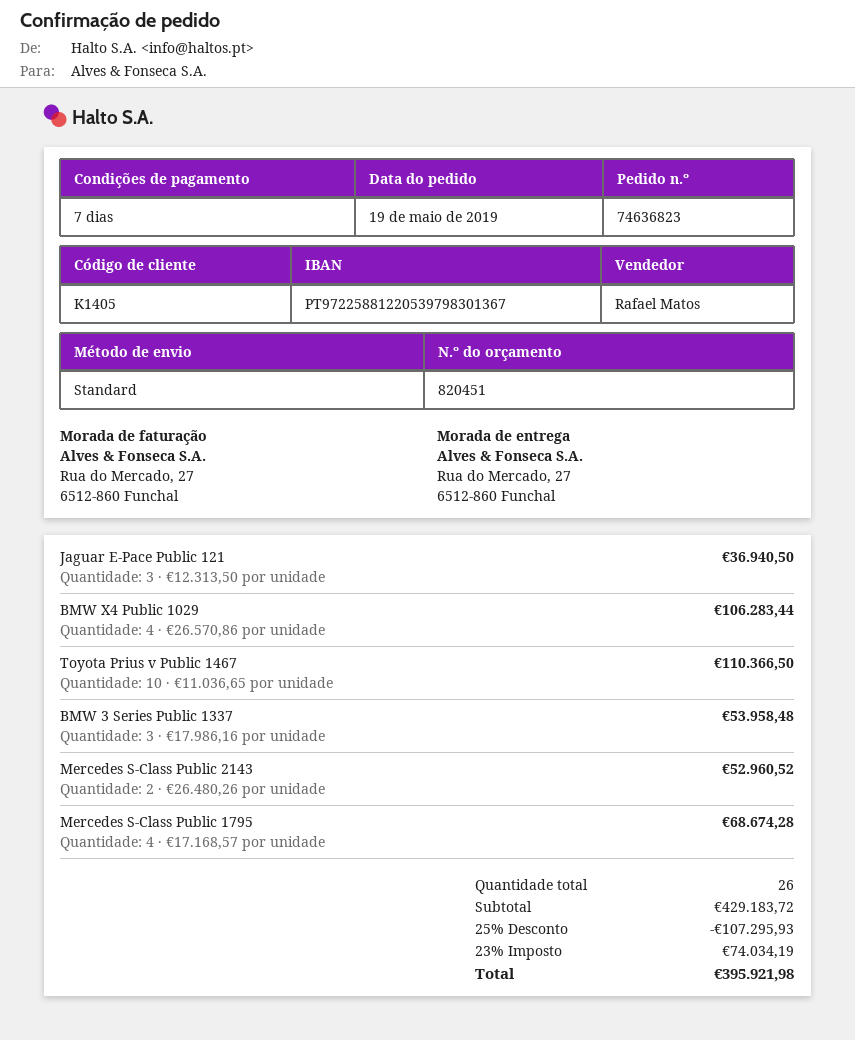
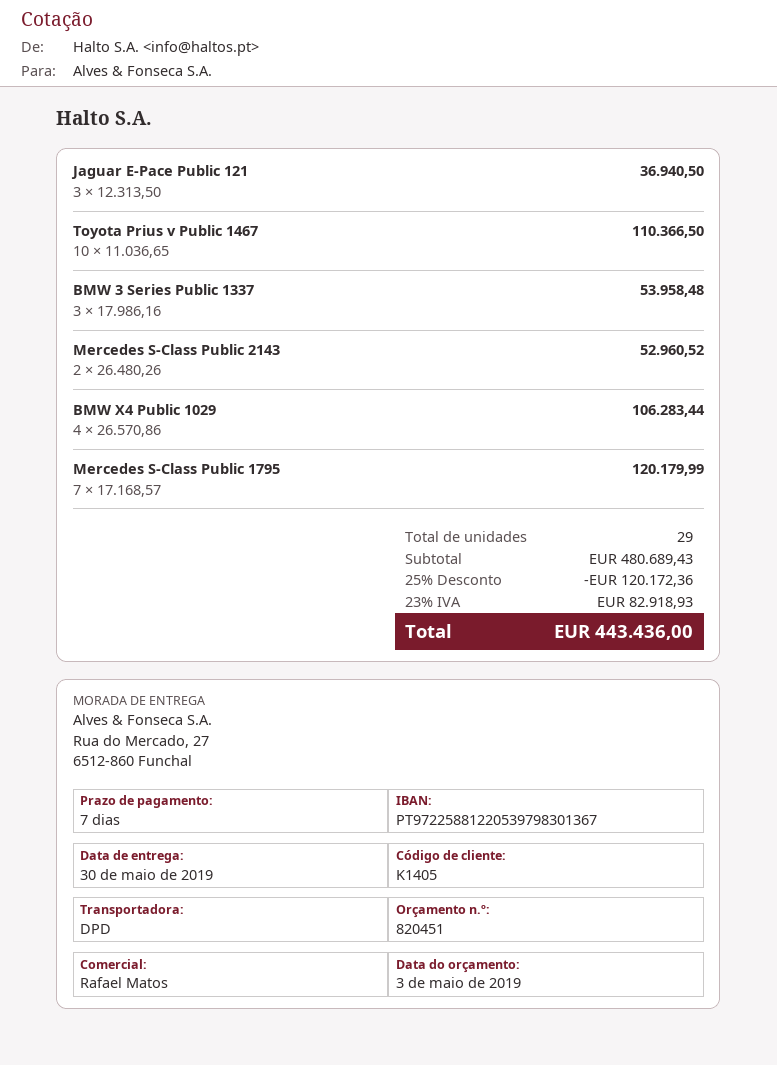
shipping method: standard -> DPD
Mercedes S-Class Public 1795: 4 x 17168.57 = 68674.28 -> 7 x 17168.57 = 120179.99
total quantity: 26 -> 29
subtotal: 429183.72 -> 480689.43
discount: 25% = 107295.93 -> 25% = 120172.36
tax: 23% = 74034.19 -> 23% = 82918.93
total: 395921.98 -> 443436.00

